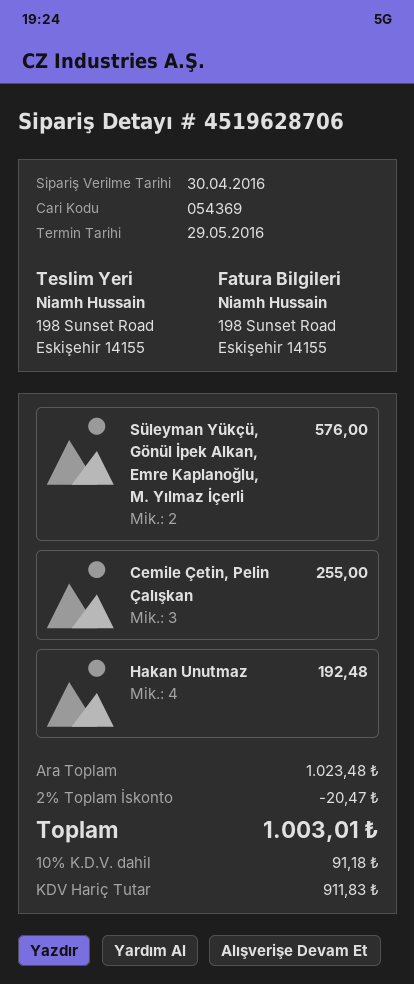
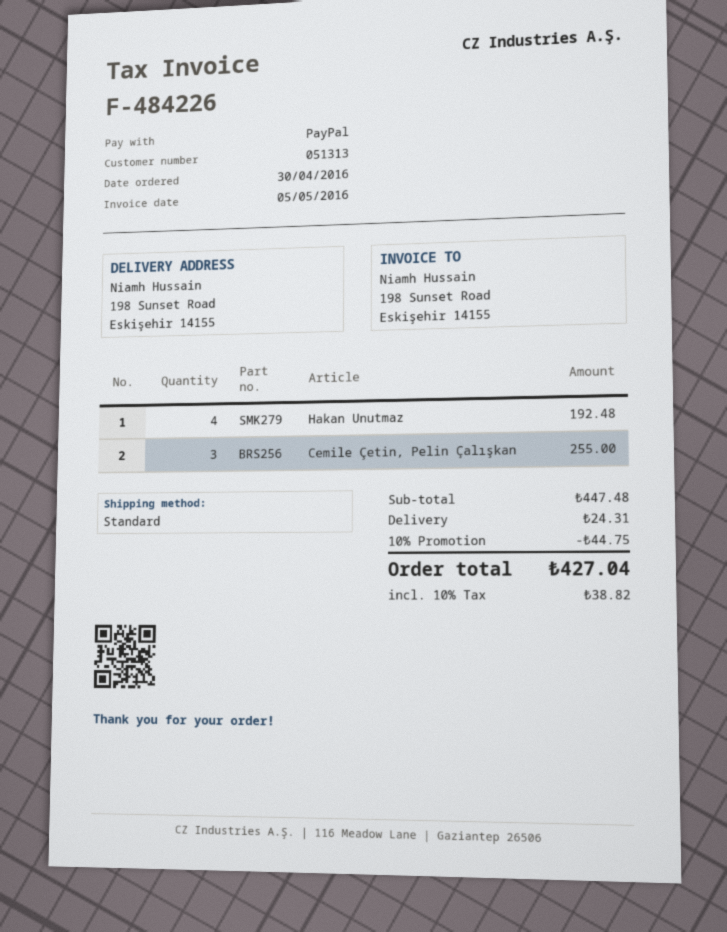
customer number: 054369 -> 051313
Süleyman Yükçü, Gönül İpek Alkan, Emre Kaplanoğlu, M. Yılmaz İçerli: 2 for 576.00 -> none
subtotal: 1023.48 -> 447.48
discount: 2% = 20.47 -> 10% = 44.75
shipping: none -> 24.31
tax: 10% = 91.18 -> 10% = 38.82
total: 1003.01 -> 427.04

